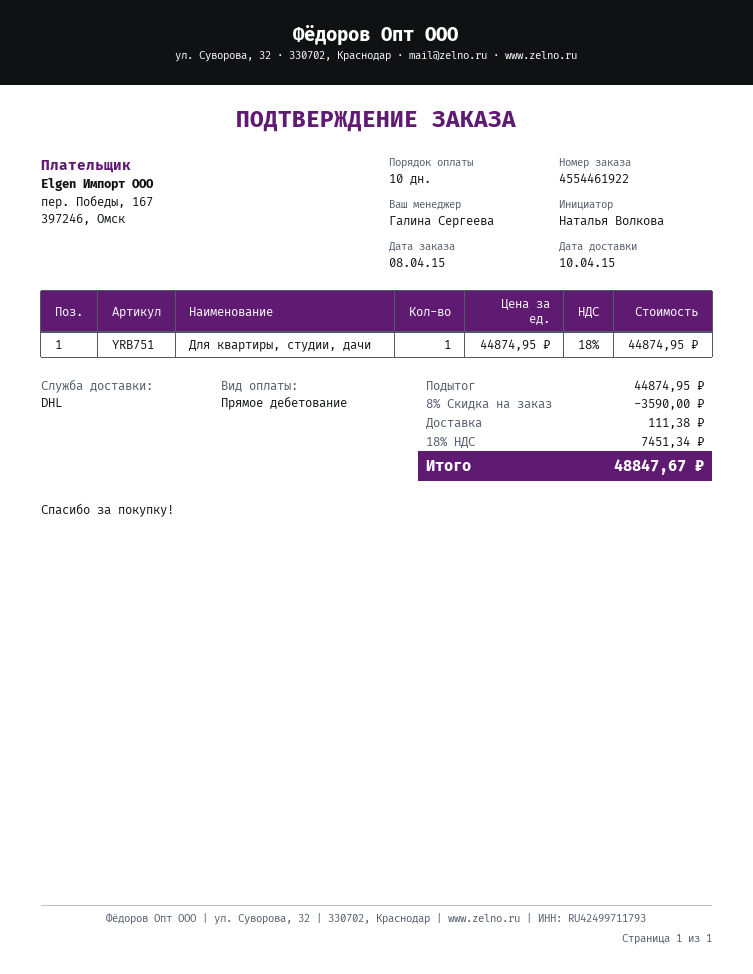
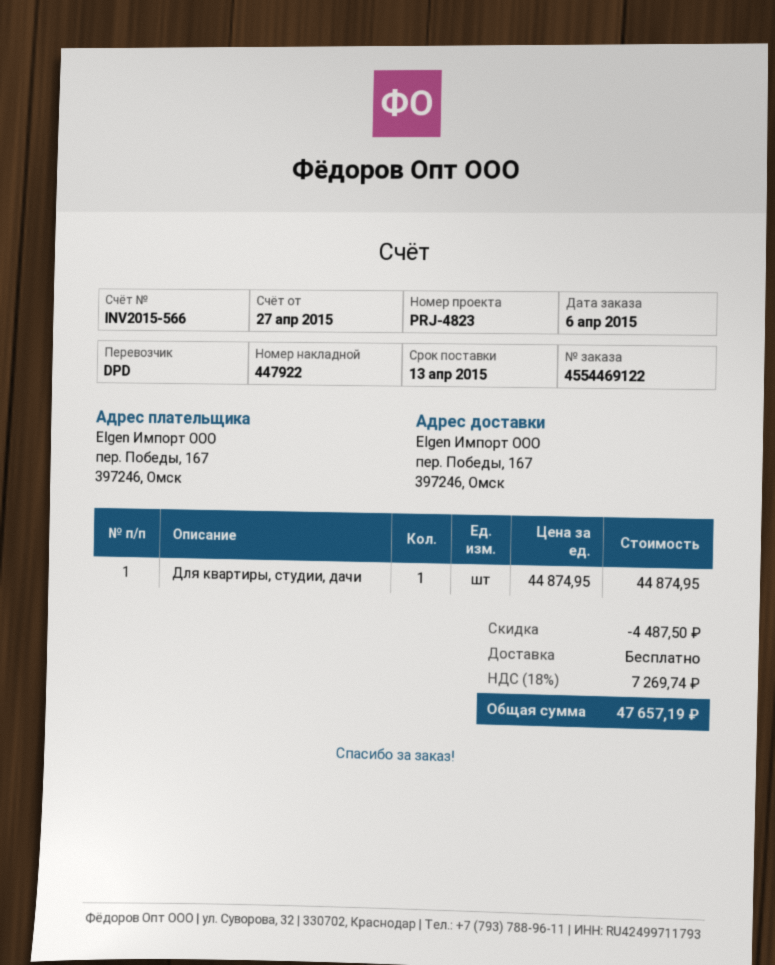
order number: 4554461922 -> 4554469122
order date: 2015-04-08 -> 2015-04-06
delivery date: 2015-04-10 -> 2015-04-13
shipping method: DHL -> DPD
discount: 3590.00 -> 4487.50
shipping: 111.38 -> 0.00
tax: 18% = 7451.34 -> 18% = 7269.74
total: 48847.67 -> 47657.19

